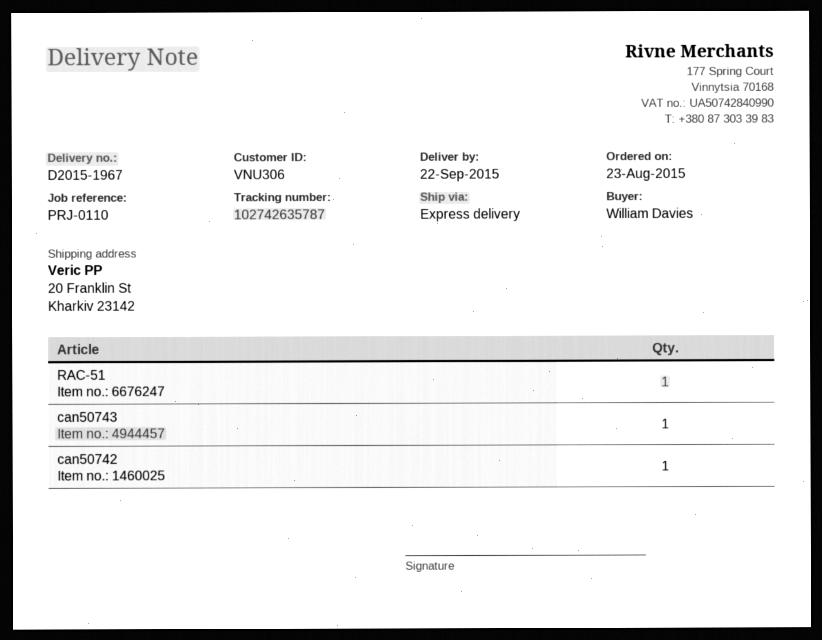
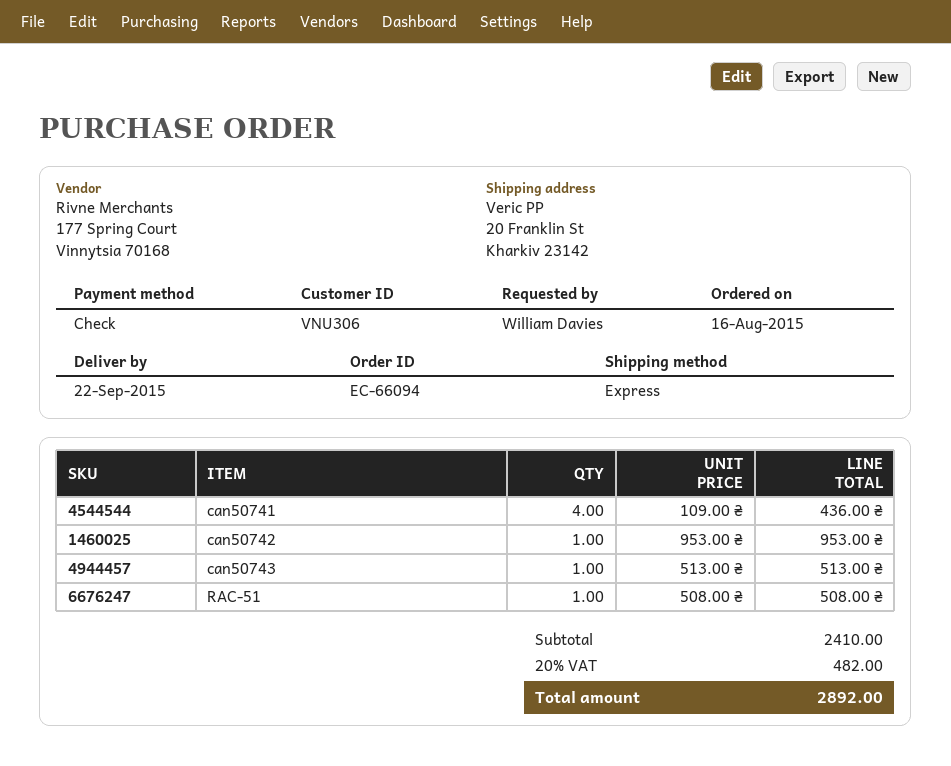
order date: 2015-08-23 -> 2015-08-16
can50741: none -> 4

